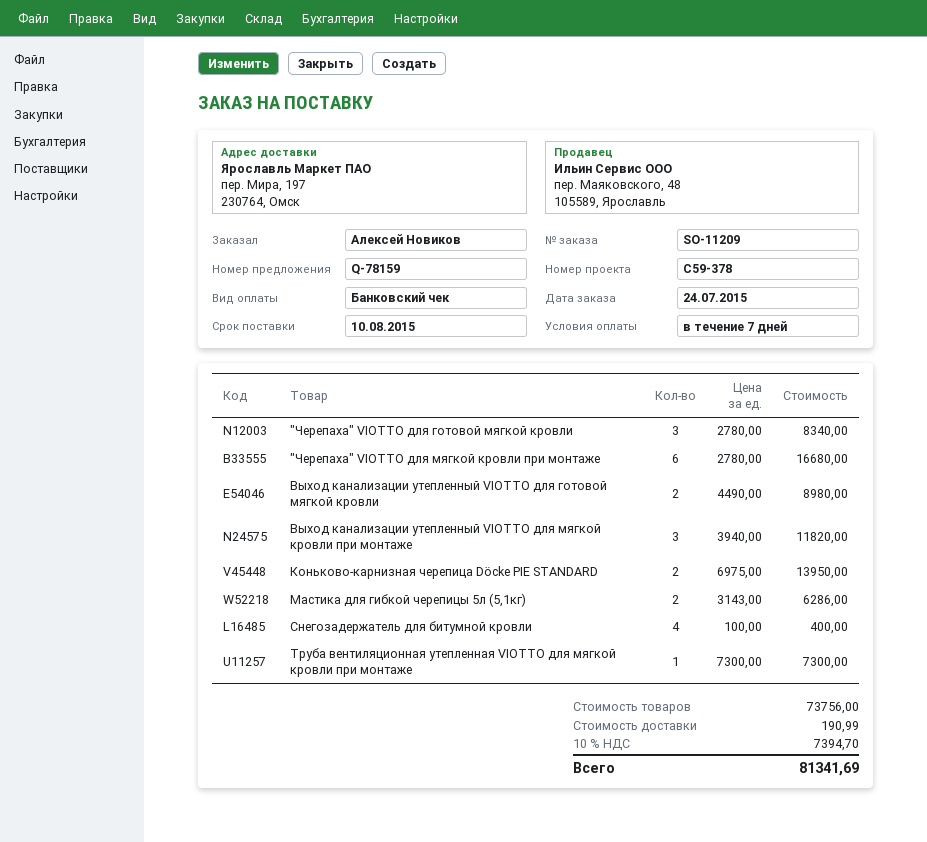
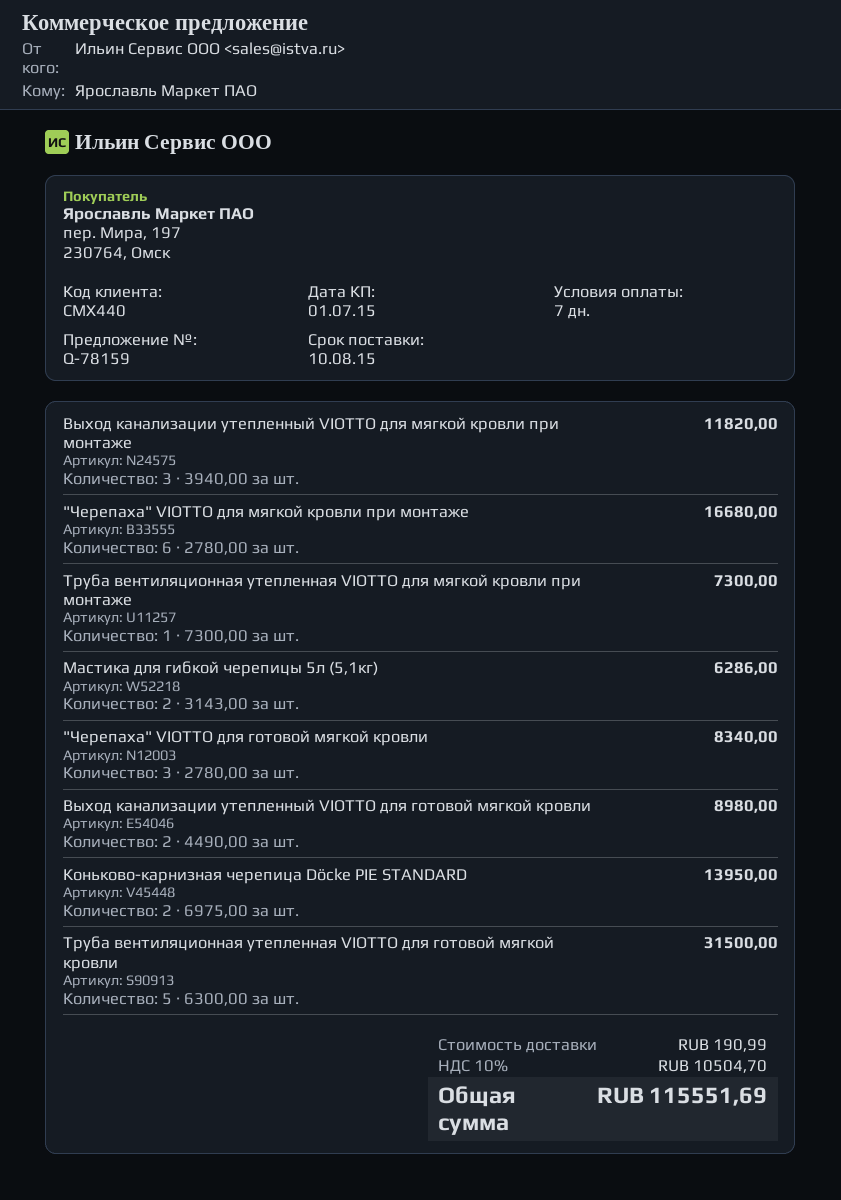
Снегозадержатель для битумной кровли: 4 x 100.00 = 400.00 -> none
Труба вентиляционная утепленная VIOTTO для готовой мягкой кровли: none -> 5 x 6300.00 = 31500.00
tax: 10% = 7394.70 -> 10% = 10504.70
total: 81341.69 -> 115551.69

